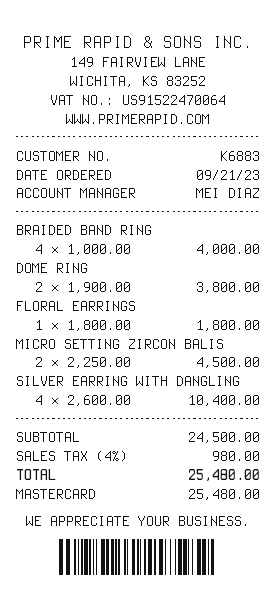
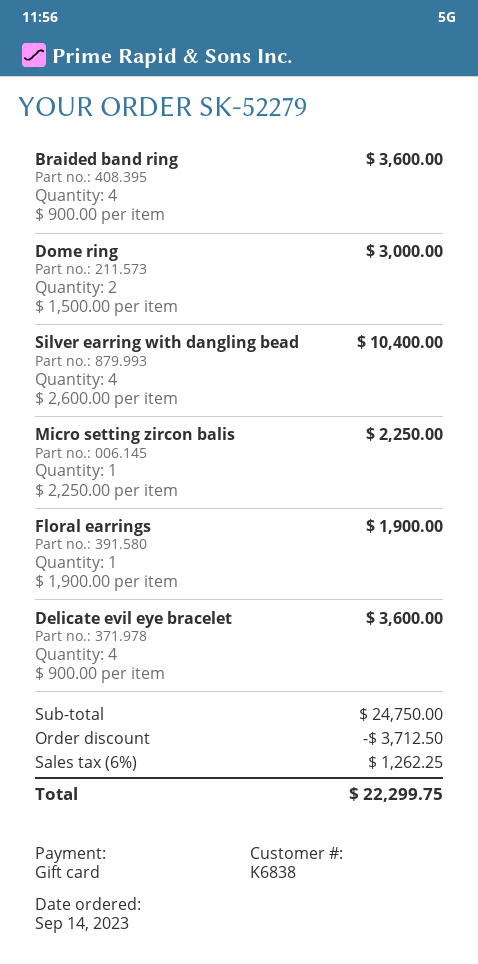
order date: 2023-09-21 -> 2023-09-14
customer number: K6883 -> K6838
payment method: Mastercard -> gift card
BRAIDED BAND RING: 4 x 1000.00 = 4000.00 -> 4 x 900.00 = 3600.00
DOME RING: 2 x 1900.00 = 3800.00 -> 2 x 1500.00 = 3000.00
FLORAL EARRINGS: 1 x 1800.00 = 1800.00 -> 1 x 1900.00 = 1900.00
MICRO SETTING ZIRCON BALIS: 2 x 2250.00 = 4500.00 -> 1 x 2250.00 = 2250.00
Delicate evil eye bracelet: none -> 4 x 900.00 = 3600.00
subtotal: 24500.00 -> 24750.00
discount: none -> 3712.50
tax: 4% = 980.00 -> 6% = 1262.25
total: 25480.00 -> 22299.75

